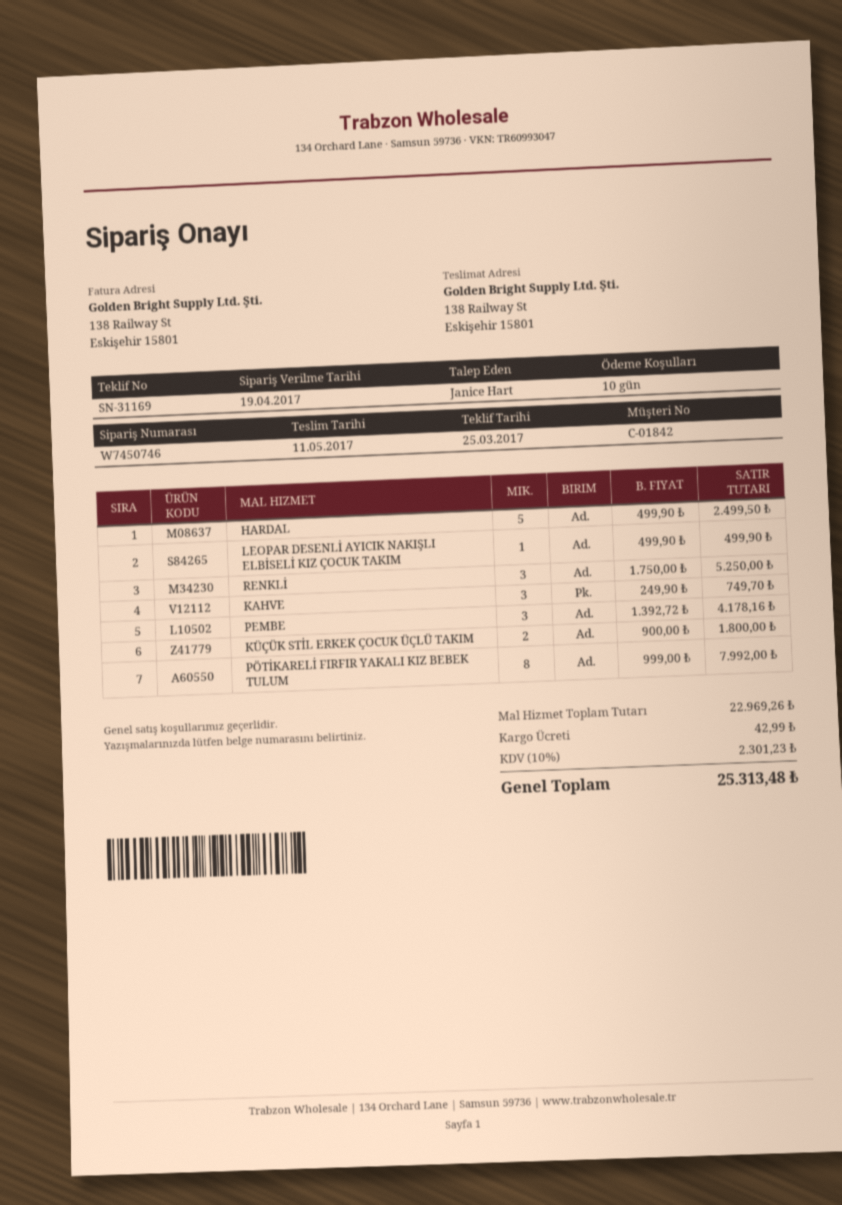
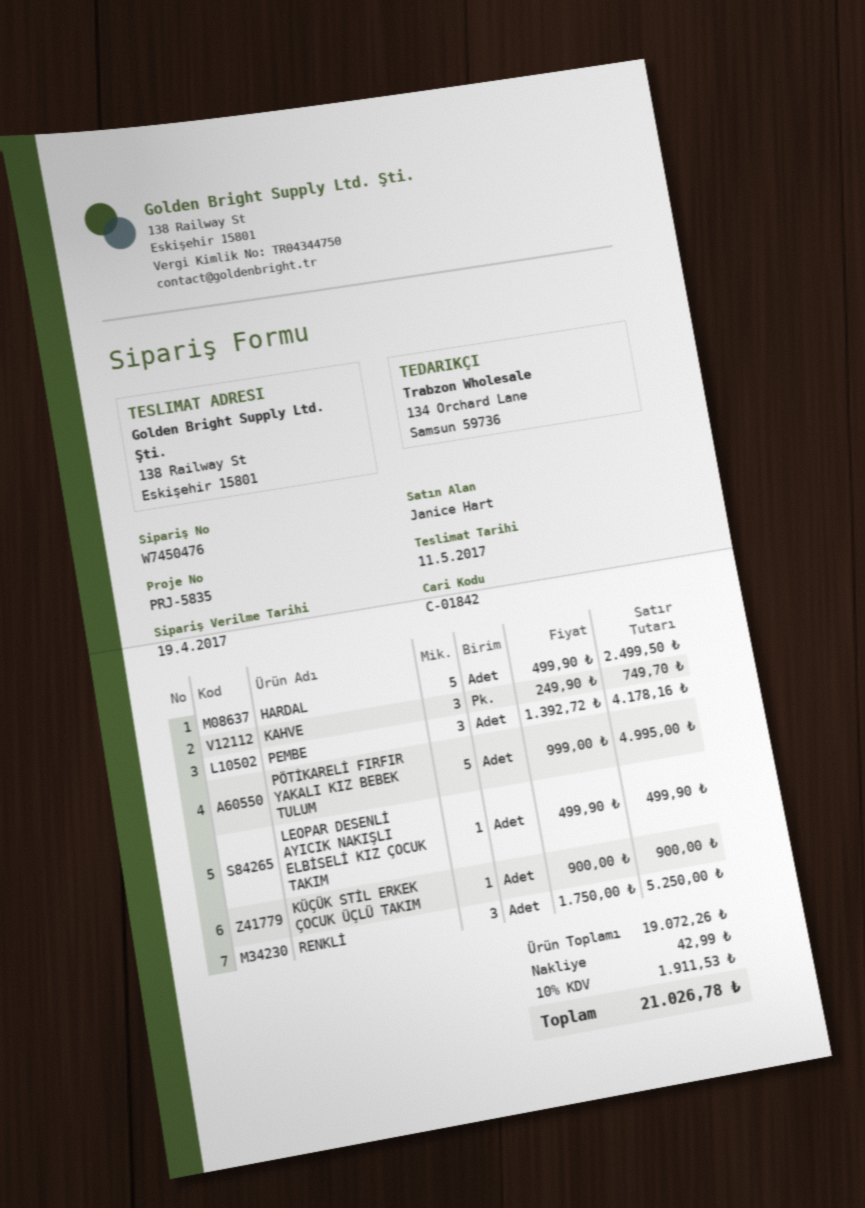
order number: W7450746 -> W7450476
KÜÇÜK STİL ERKEK ÇOCUK ÜÇLÜ TAKIM: 2 x 900.00 = 1800.00 -> 1 x 900.00 = 900.00
PÖTİKARELİ FIRFIR YAKALI KIZ BEBEK TULUM: 8 x 999.00 = 7992.00 -> 5 x 999.00 = 4995.00
subtotal: 22969.26 -> 19072.26
tax: 10% = 2301.23 -> 10% = 1911.53
total: 25313.48 -> 21026.78

